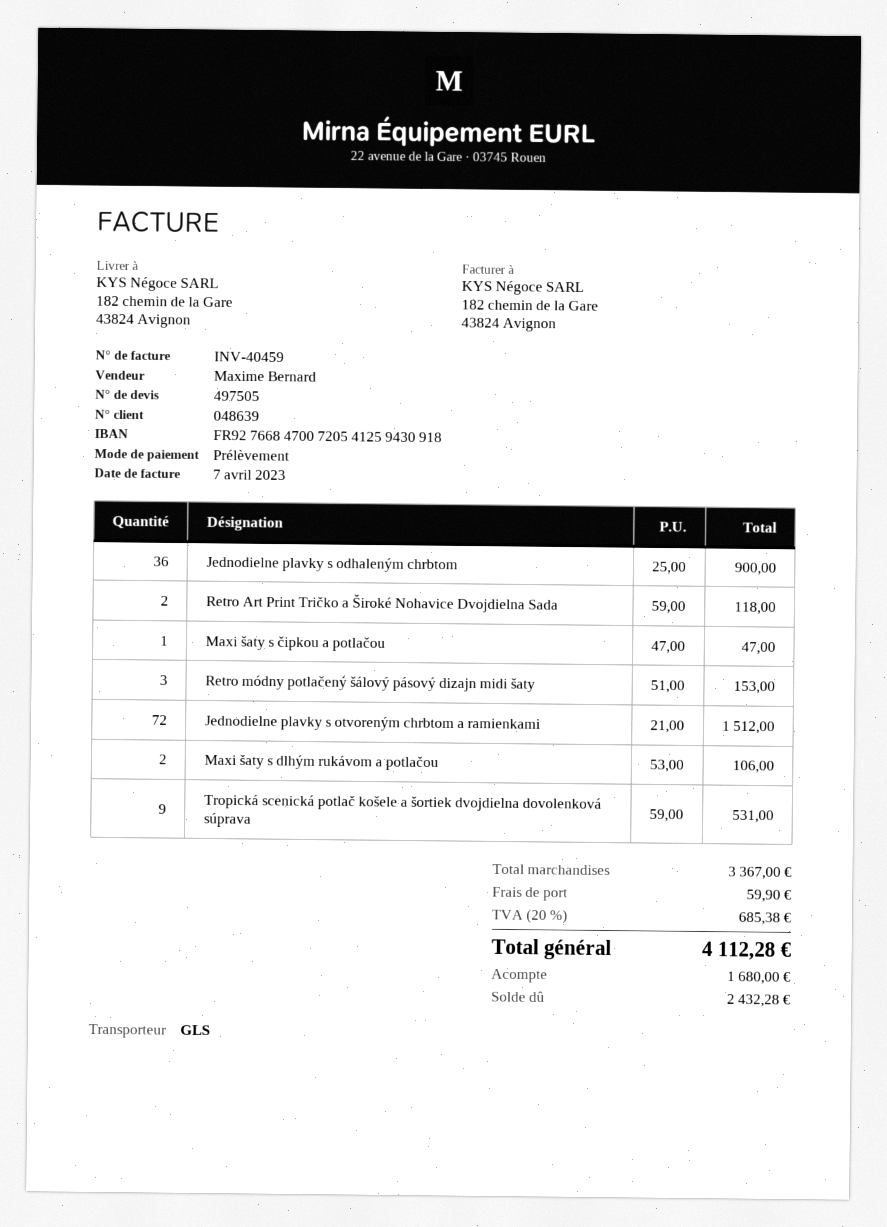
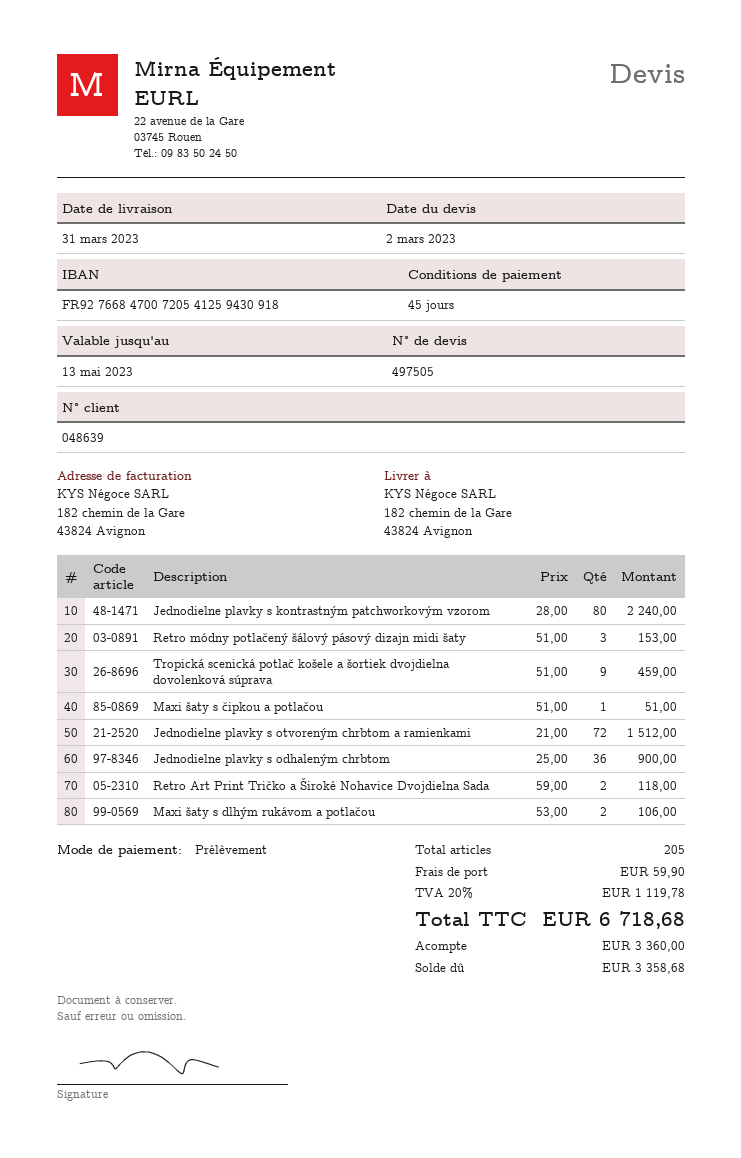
Maxi šaty s čipkou a potlačou: 1 x 47.00 = 47.00 -> 1 x 51.00 = 51.00
Tropická scenická potlač košele a šortiek dvojdielna dovolenková súprava: 9 x 59.00 = 531.00 -> 9 x 51.00 = 459.00
Jednodielne plavky s kontrastným patchworkovým vzorom: none -> 80 x 28.00 = 2240.00
tax: 20% = 685.38 -> 20% = 1119.78
total: 4112.28 -> 6718.68
deposit: 1680.00 -> 3360.00
balance: 2432.28 -> 3358.68

